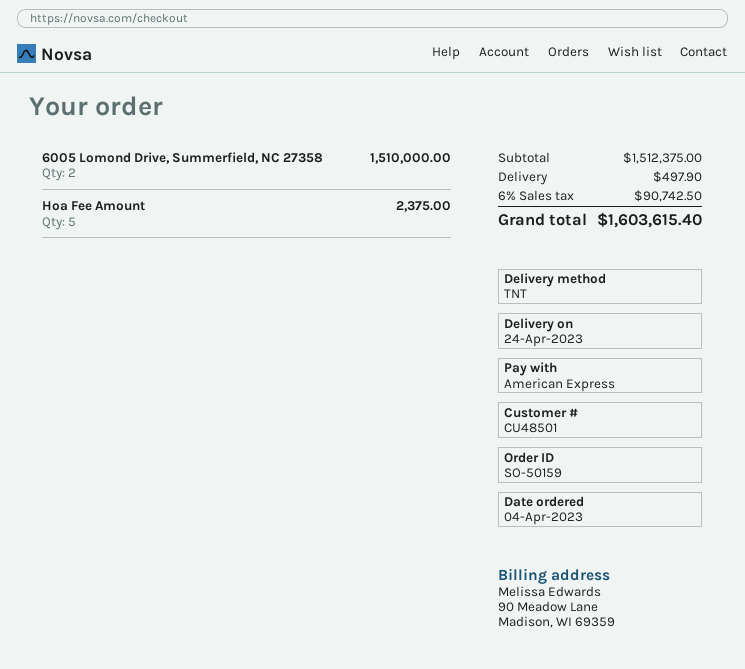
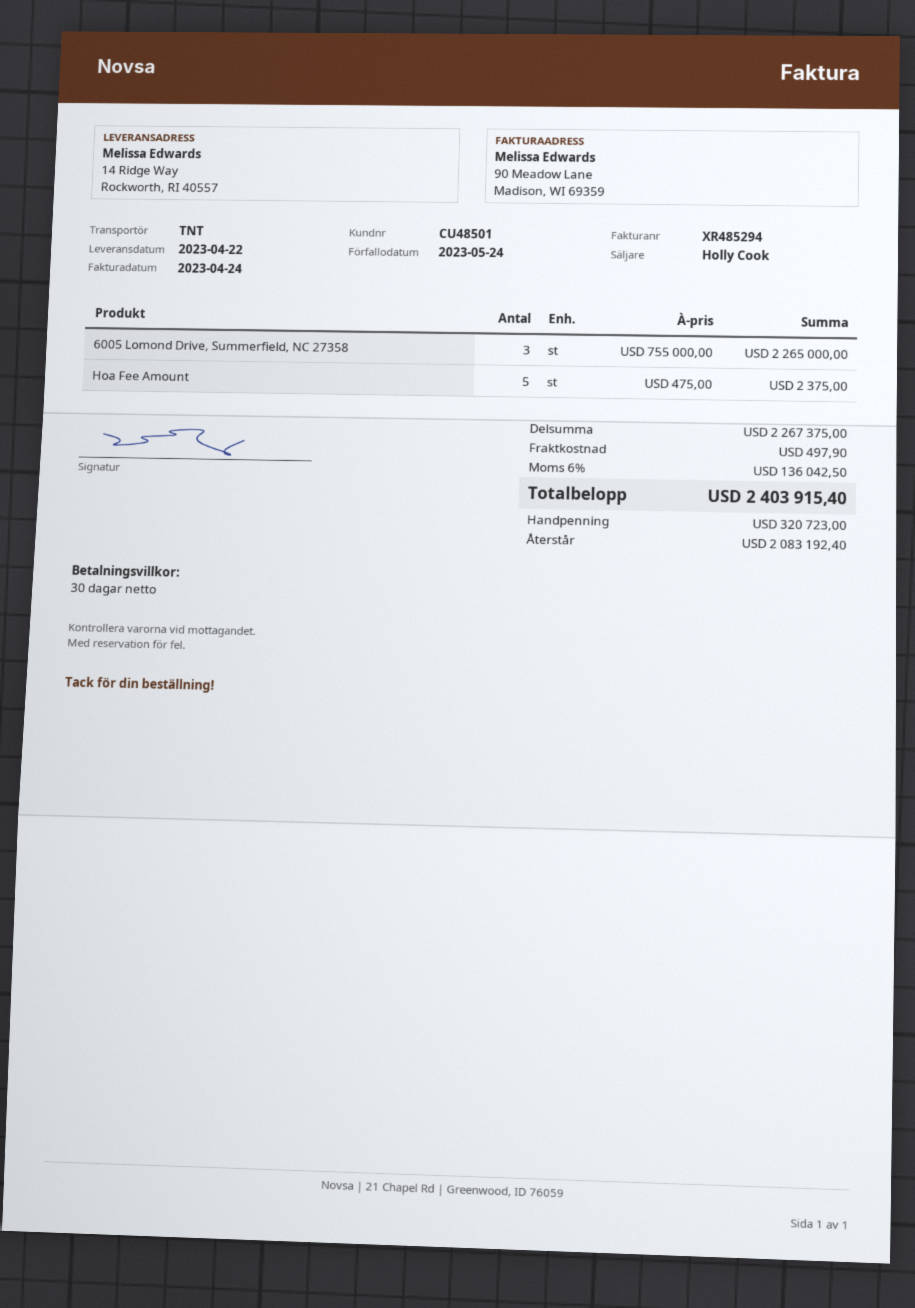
delivery date: 2023-04-24 -> 2023-04-22
6005 Lomond Drive, Summerfield, NC 27358: 2 for 1510000.00 -> 3 for 2265000.00
subtotal: 1512375.00 -> 2267375.00
tax: 6% = 90742.50 -> 6% = 136042.50
total: 1603615.40 -> 2403915.40

